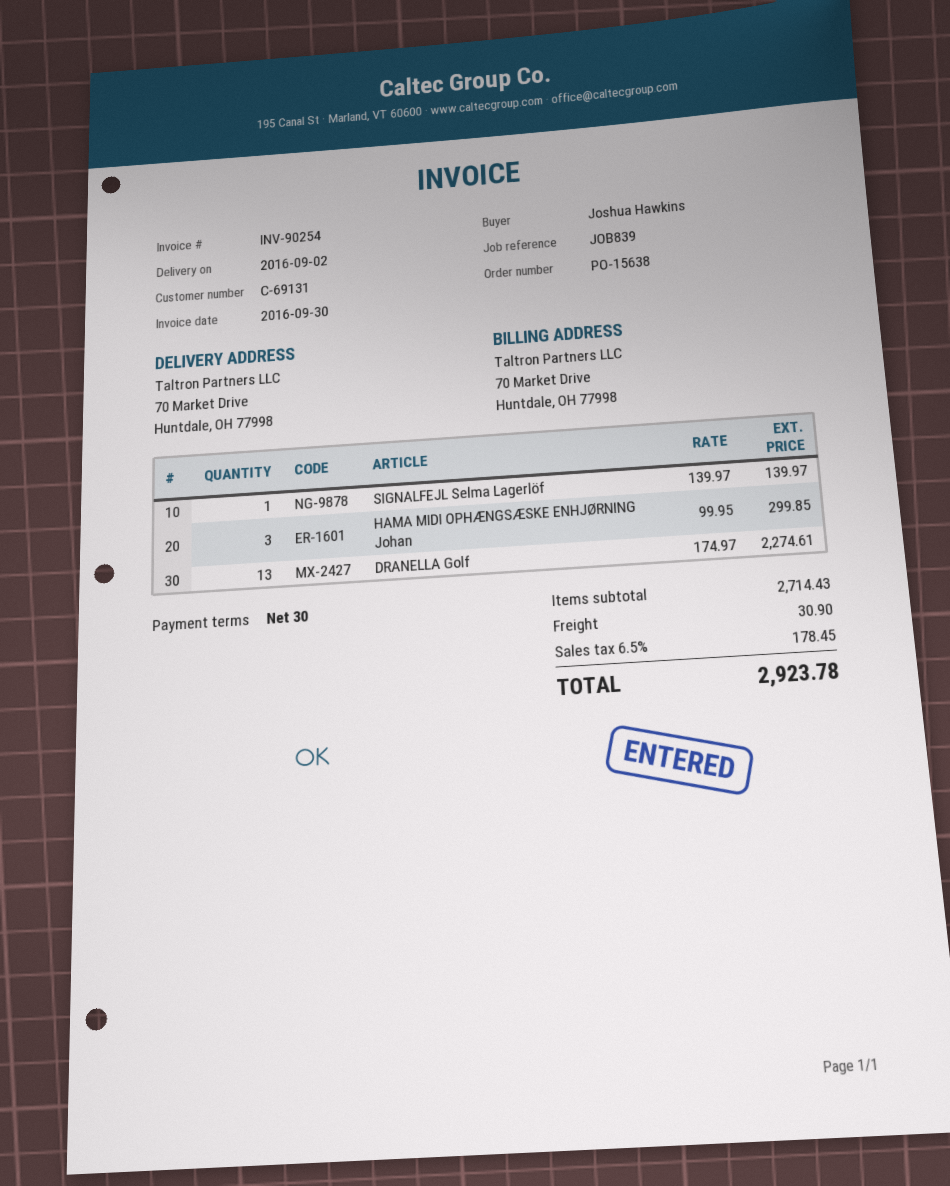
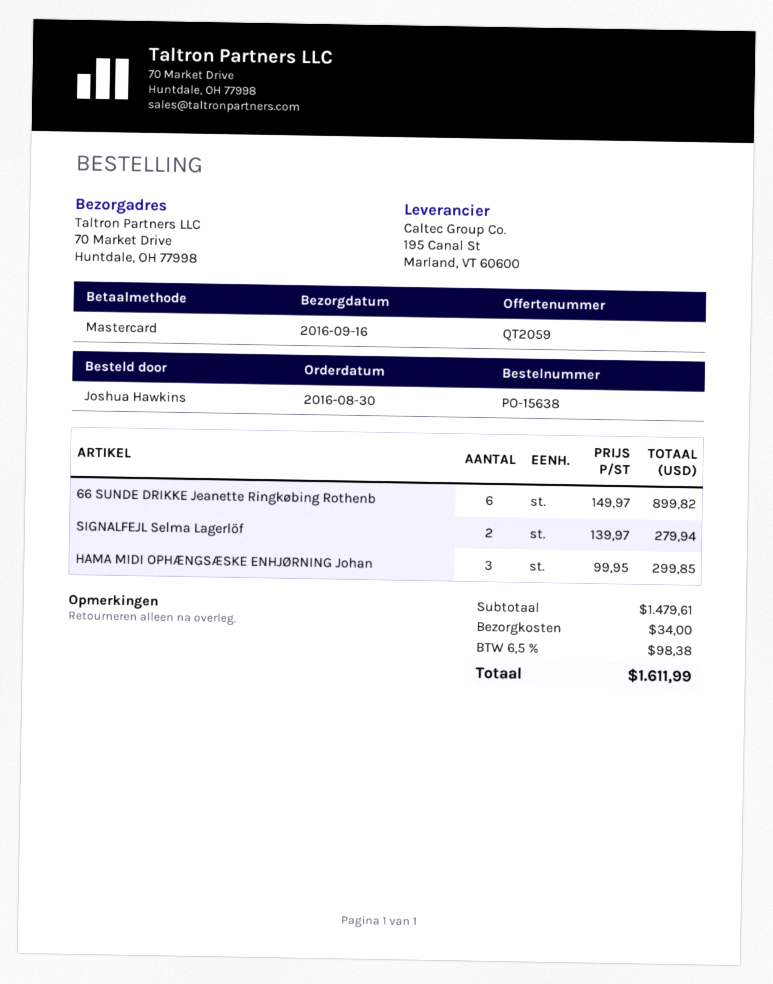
delivery date: 2016-09-02 -> 2016-09-16
SIGNALFEJL Selma Lagerlöf: 1 x 139.97 = 139.97 -> 2 x 139.97 = 279.94
DRANELLA Golf: 13 x 174.97 = 2274.61 -> none
66 SUNDE DRIKKE Jeanette Ringkøbing Rothenb: none -> 6 x 149.97 = 899.82
subtotal: 2714.43 -> 1479.61
shipping: 30.90 -> 34.00
tax: 6.5% = 178.45 -> 6.5% = 98.38
total: 2923.78 -> 1611.99

